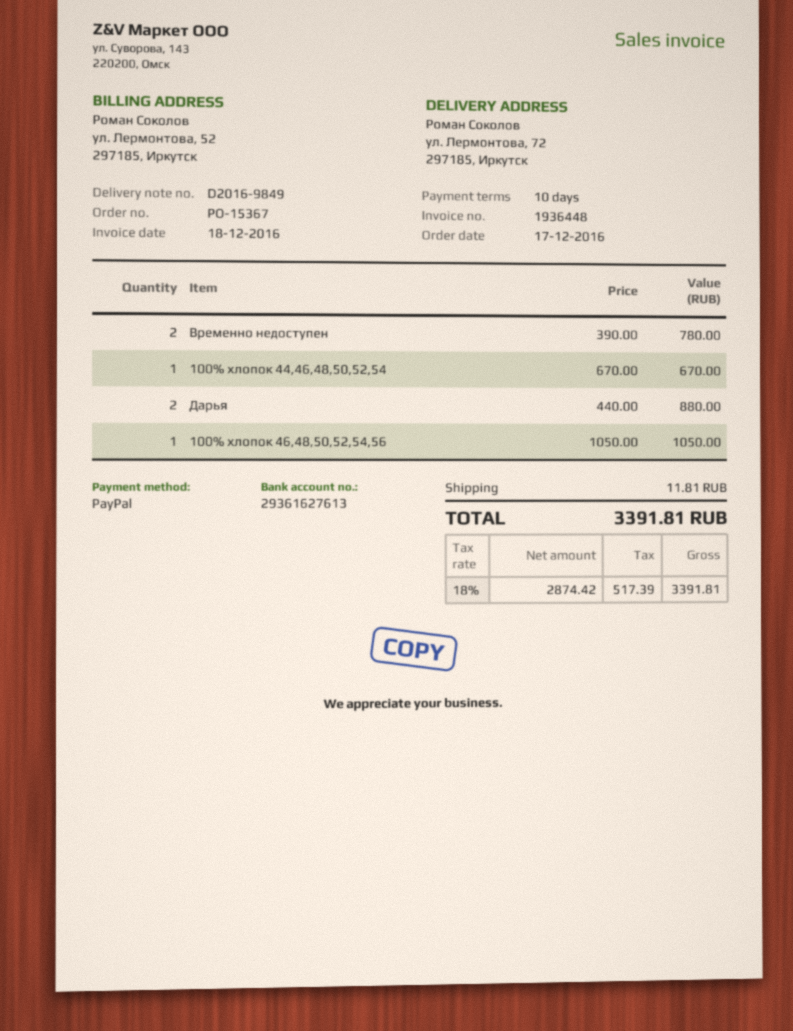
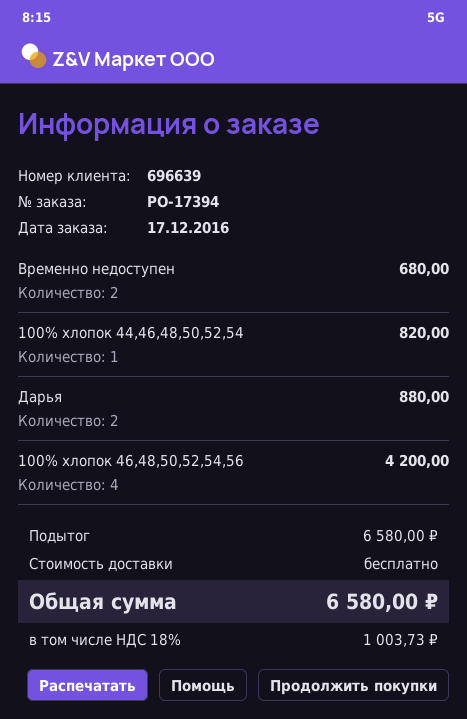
order number: PO-15367 -> PO-17394
Временно недоступен: 2 for 780.00 -> 2 for 680.00
100% хлопок 44,46,48,50,52,54: 1 for 670.00 -> 1 for 820.00
100% хлопок 46,48,50,52,54,56: 1 for 1050.00 -> 4 for 4200.00
shipping: 11.81 -> 0.00
tax: 18% = 517.39 -> 18% = 1003.73
total: 3391.81 -> 6580.00

